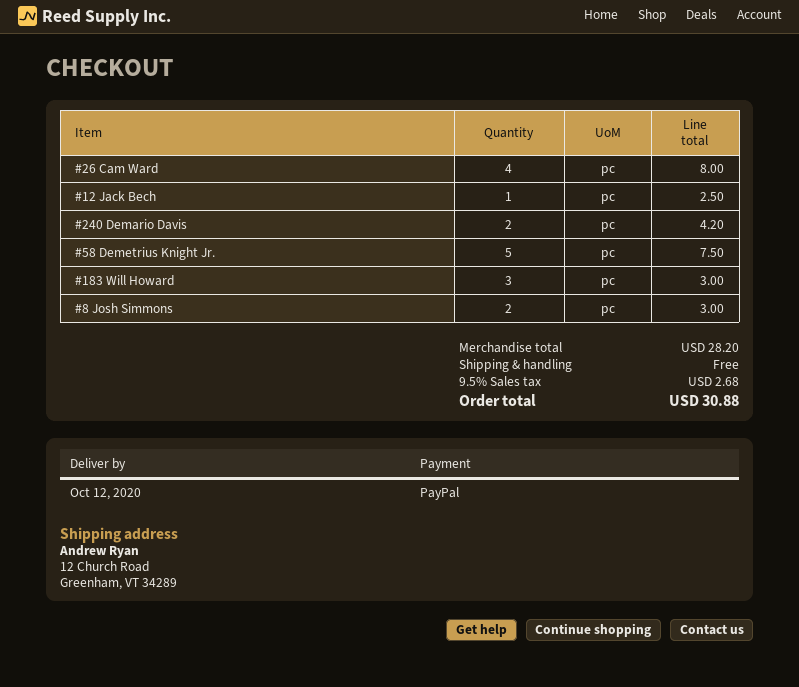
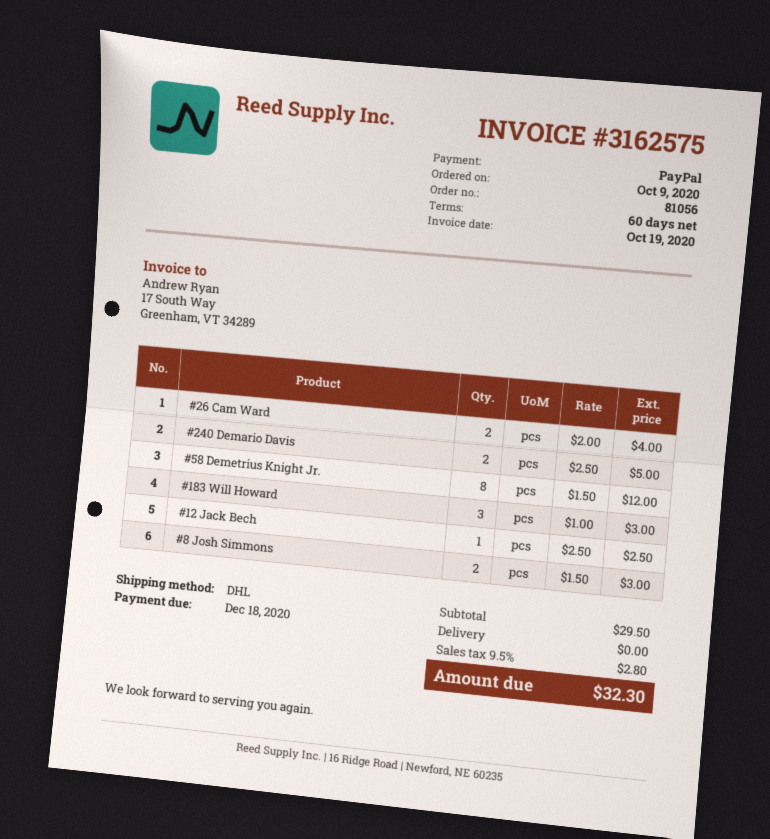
#26 Cam Ward: 4 for 8.00 -> 2 for 4.00
#240 Demario Davis: 2 for 4.20 -> 2 for 5.00
#58 Demetrius Knight Jr.: 5 for 7.50 -> 8 for 12.00
subtotal: 28.20 -> 29.50
tax: 9.5% = 2.68 -> 9.5% = 2.80
total: 30.88 -> 32.30

